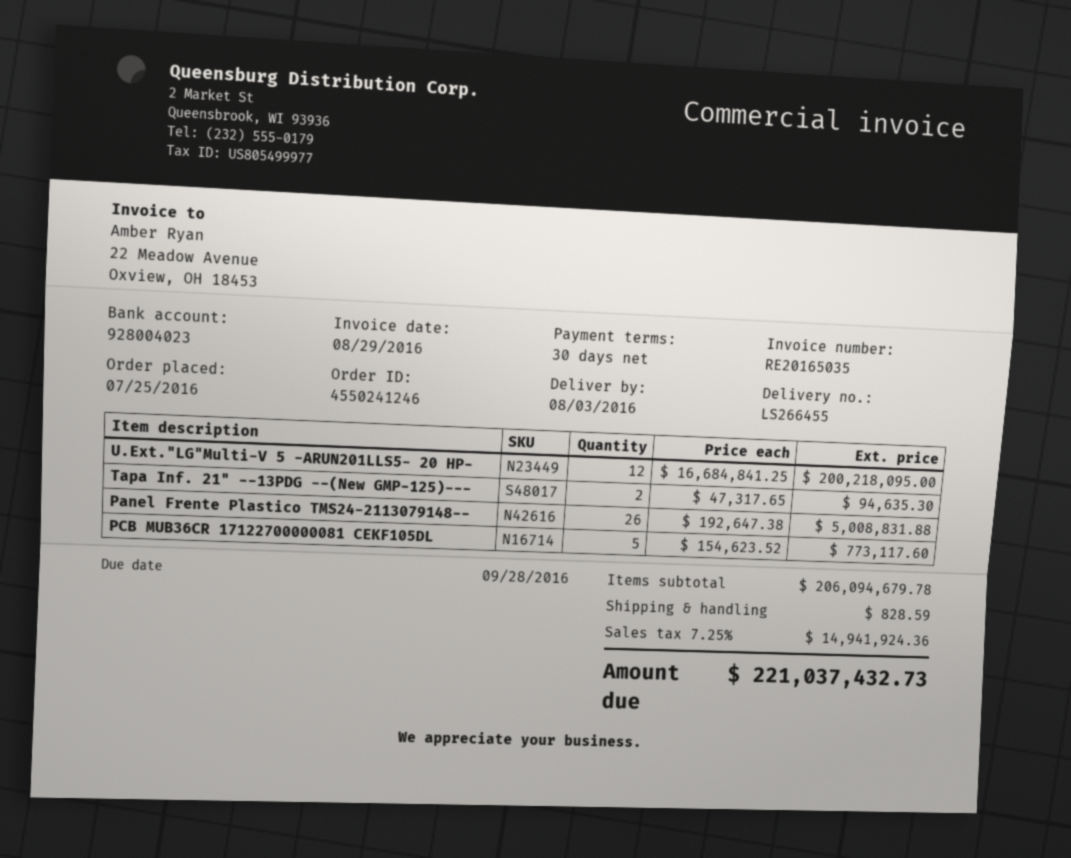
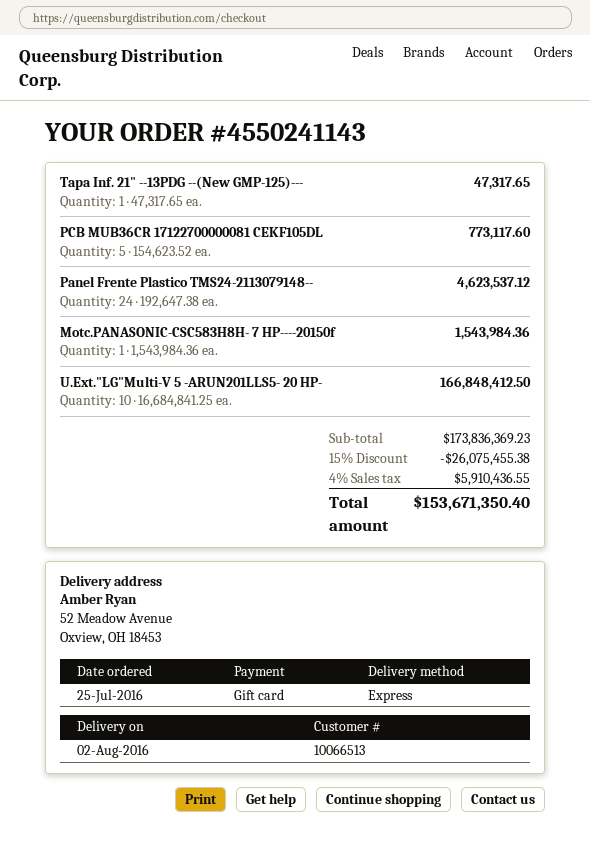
order number: 4550241246 -> 4550241143
delivery date: 2016-08-03 -> 2016-08-02
U.Ext."LG"Multi-V 5 -ARUN201LLS5- 20 HP-: 12 x 16684841.25 = 200218095.00 -> 10 x 16684841.25 = 166848412.50
Tapa Inf. 21" --13PDG --(New GMP-125)---: 2 x 47317.65 = 94635.30 -> 1 x 47317.65 = 47317.65
Panel Frente Plastico TMS24-2113079148--: 26 x 192647.38 = 5008831.88 -> 24 x 192647.38 = 4623537.12
Motc.PANASONIC-CSC583H8H- 7 HP----20150f: none -> 1 x 1543984.36 = 1543984.36
subtotal: 206094679.78 -> 173836369.23
discount: none -> 15% = 26075455.38
shipping: 828.59 -> none
tax: 7.25% = 14941924.36 -> 4% = 5910436.55
total: 221037432.73 -> 153671350.40

